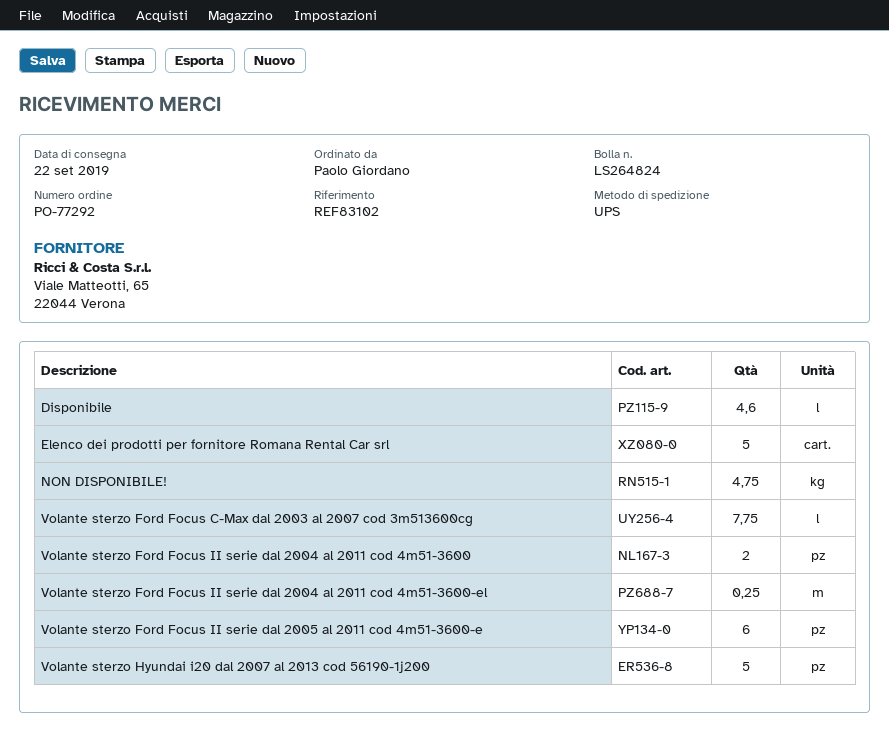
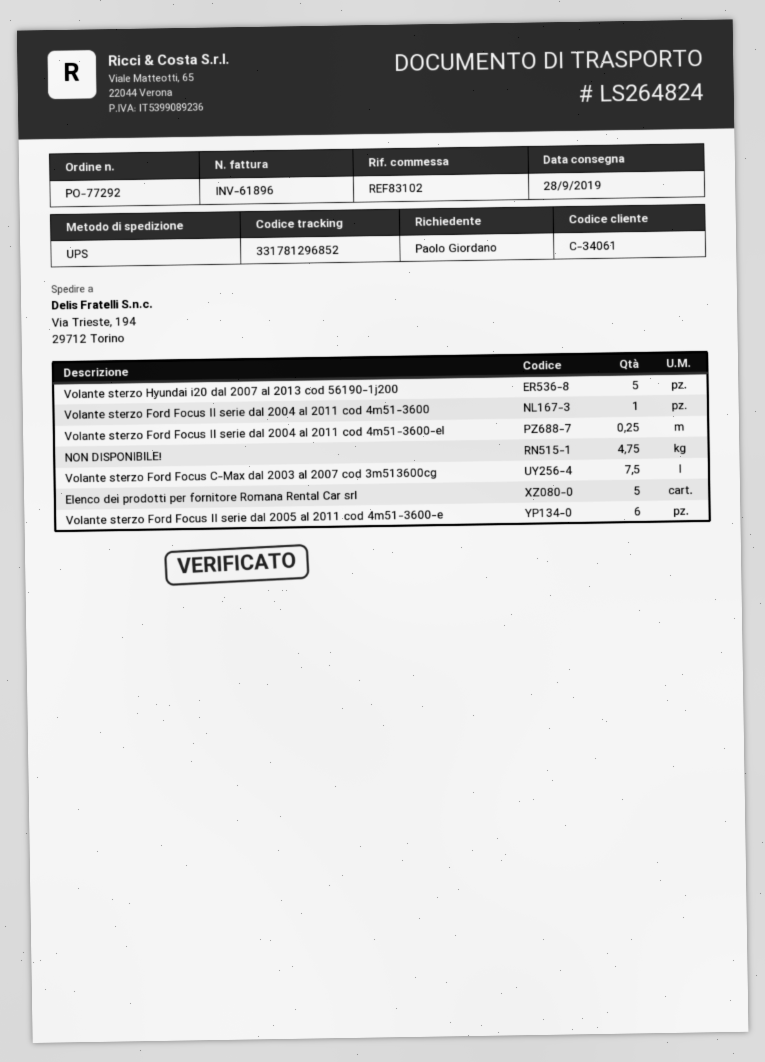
delivery date: 2019-09-22 -> 2019-09-28
Disponibile: 4.6 -> none
Volante sterzo Ford Focus C-Max dal 2003 al 2007 cod 3m513600cg: 7.75 -> 7.5
Volante sterzo Ford Focus II serie dal 2004 al 2011 cod 4m51-3600: 2 -> 1

